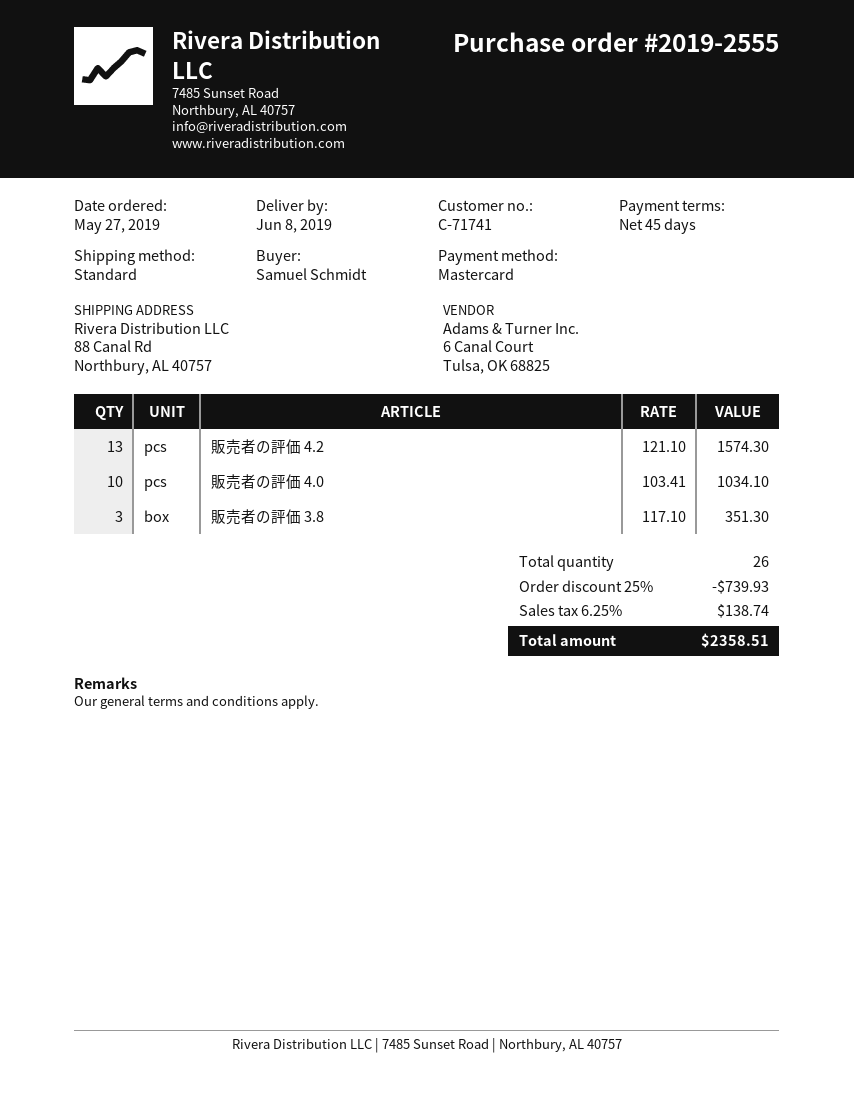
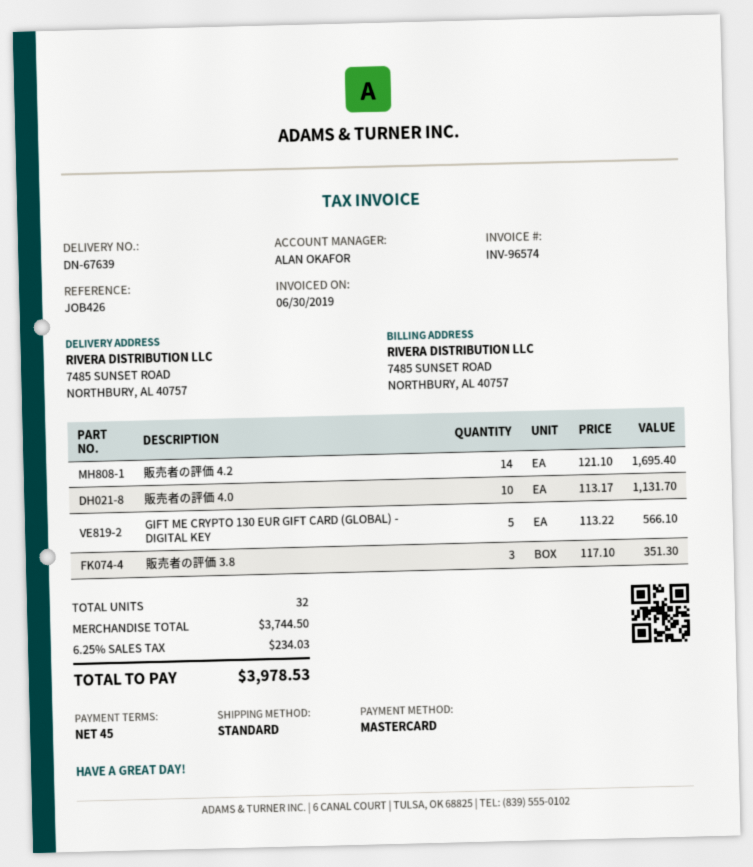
ship to: 88 Canal Rd, Northbury, AL 40757 -> 7485 SUNSET ROAD, NORTHBURY, AL 40757
販売者の評価 4.2: 13 x 121.10 = 1574.30 -> 14 x 121.10 = 1695.40
販売者の評価 4.0: 10 x 103.41 = 1034.10 -> 10 x 113.17 = 1131.70
GIFT ME CRYPTO 130 EUR GIFT CARD (GLOBAL) - DIGITAL KEY: none -> 5 x 113.22 = 566.10
total quantity: 26 -> 32
discount: 25% = 739.93 -> none
tax: 6.25% = 138.74 -> 6.25% = 234.03
total: 2358.51 -> 3978.53

